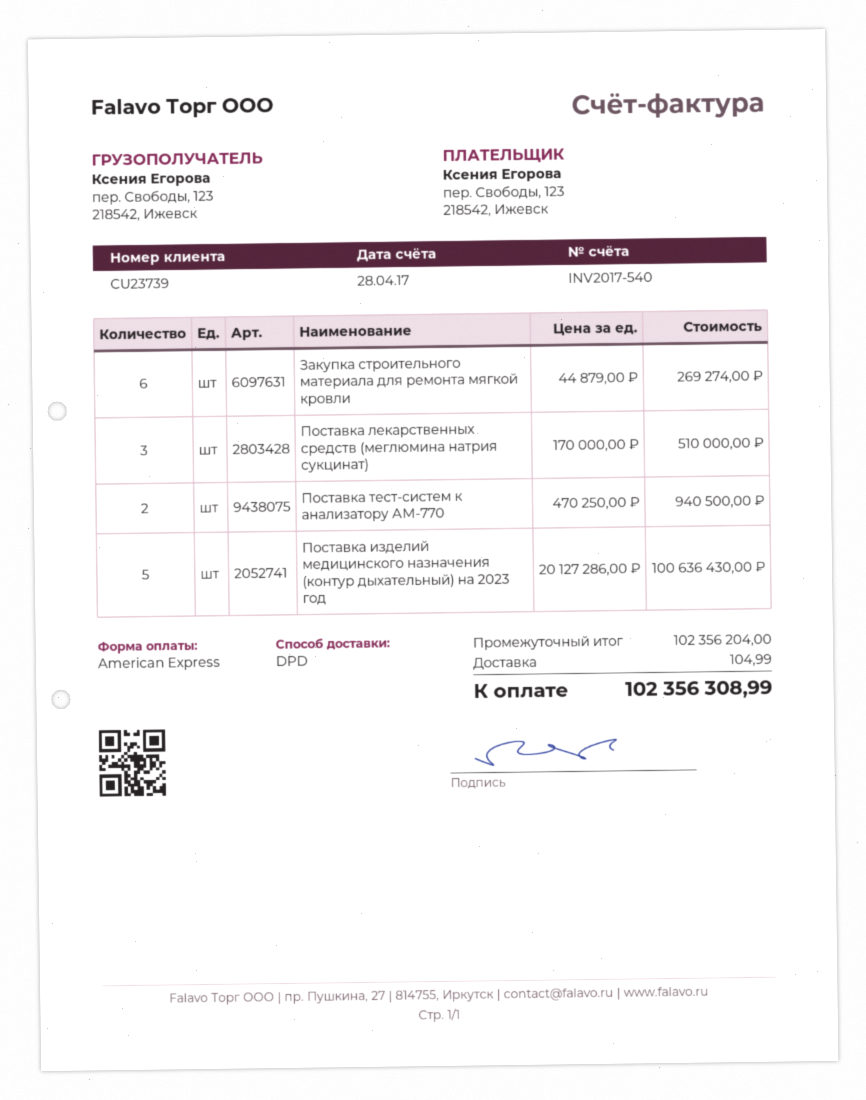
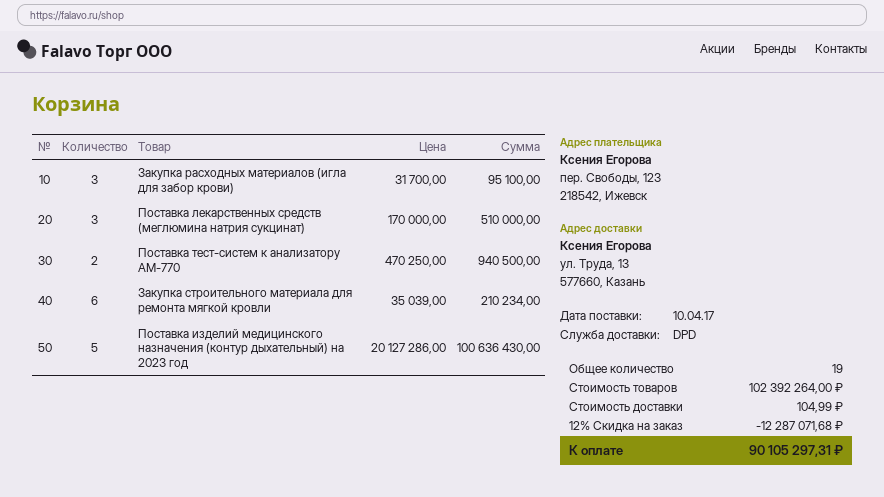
ship to: пер. Свободы, 123, 218542, Ижевск -> ул. Труда, 13, 577660, Казань
Закупка строительного материала для ремонта мягкой кровли: 6 x 44879.00 = 269274.00 -> 6 x 35039.00 = 210234.00
Закупка расходных материалов (игла для забор крови): none -> 3 x 31700.00 = 95100.00
subtotal: 102356204.00 -> 102392264.00
discount: none -> 12% = 12287071.68
total: 102356308.99 -> 90105297.31

